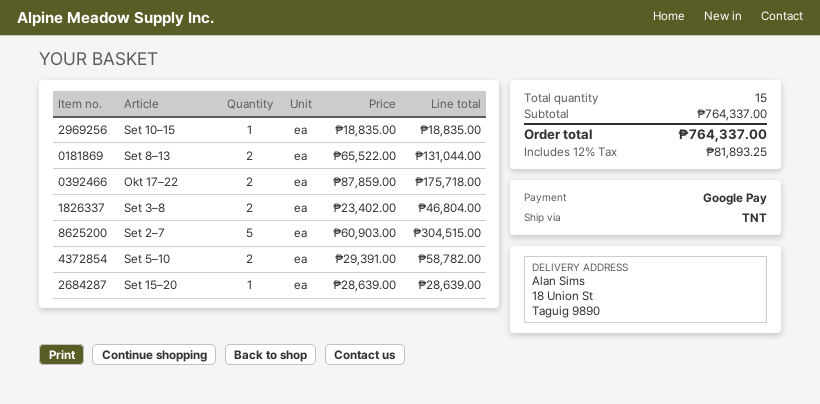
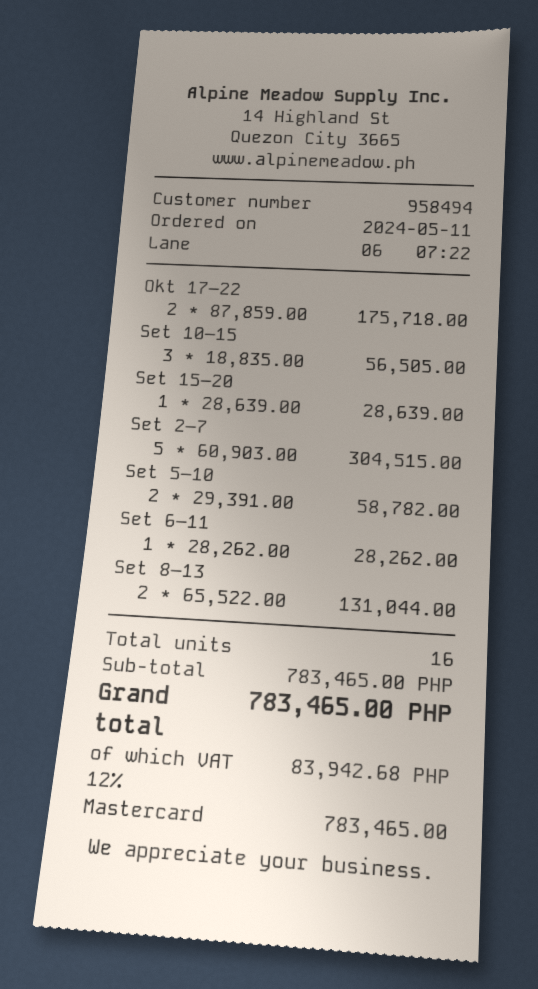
payment method: Google Pay -> Mastercard
Set 10–15: 1 x 18835.00 = 18835.00 -> 3 x 18835.00 = 56505.00
Set 3–8: 2 x 23402.00 = 46804.00 -> none
Set 6–11: none -> 1 x 28262.00 = 28262.00
total quantity: 15 -> 16
subtotal: 764337.00 -> 783465.00
tax: 12% = 81893.25 -> 12% = 83942.68
total: 764337.00 -> 783465.00

